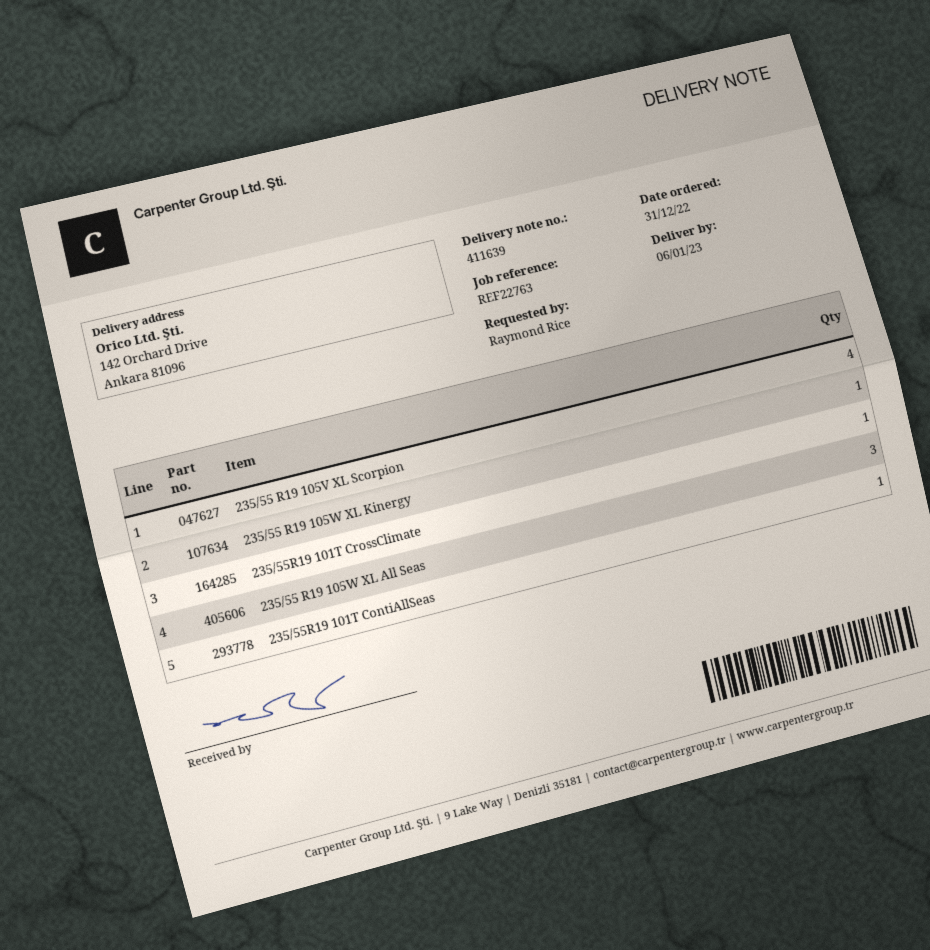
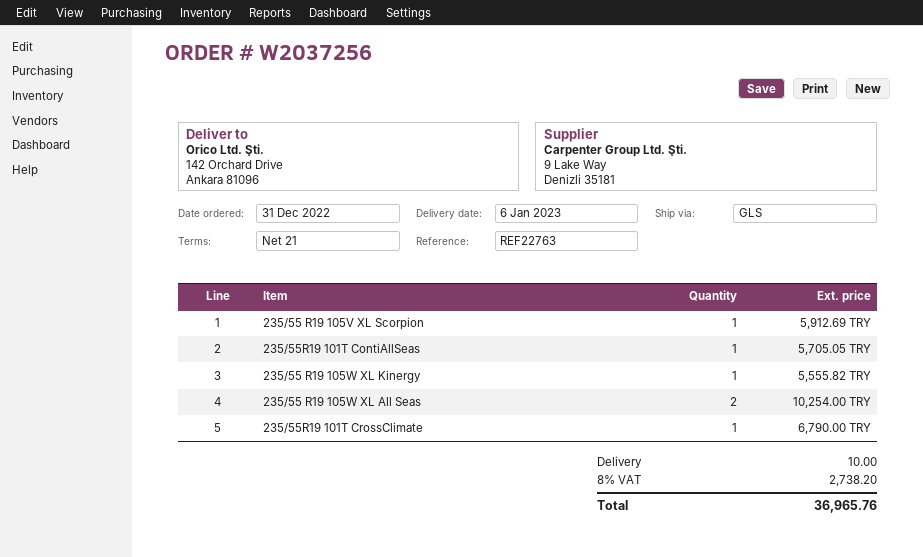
235/55 R19 105V XL Scorpion: 4 -> 1
235/55 R19 105W XL All Seas: 3 -> 2

